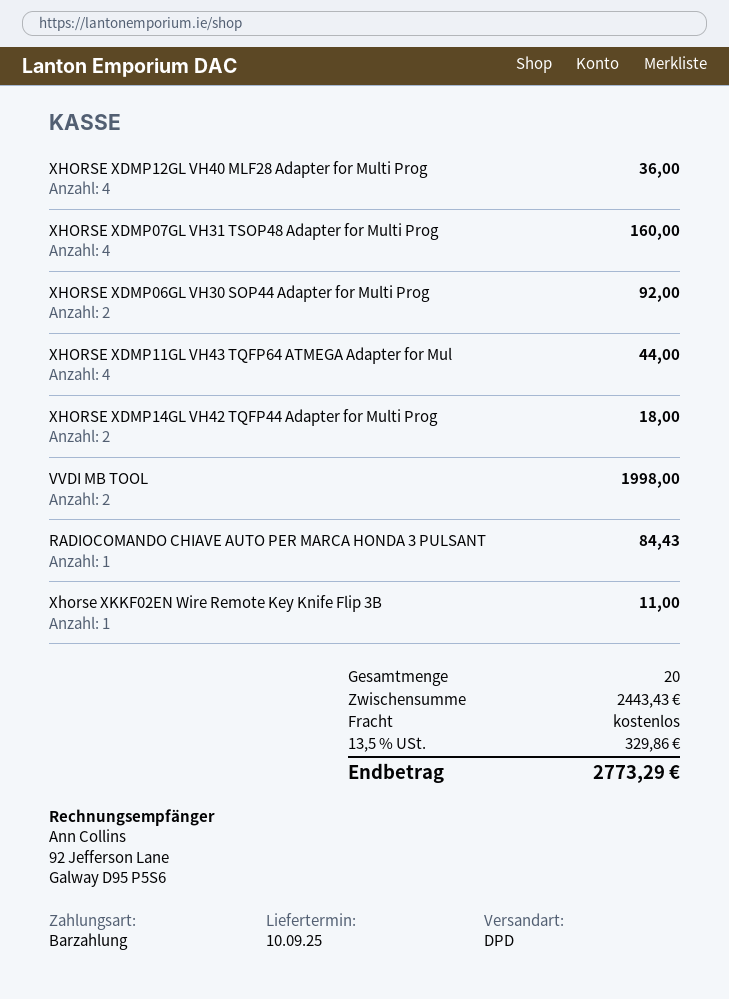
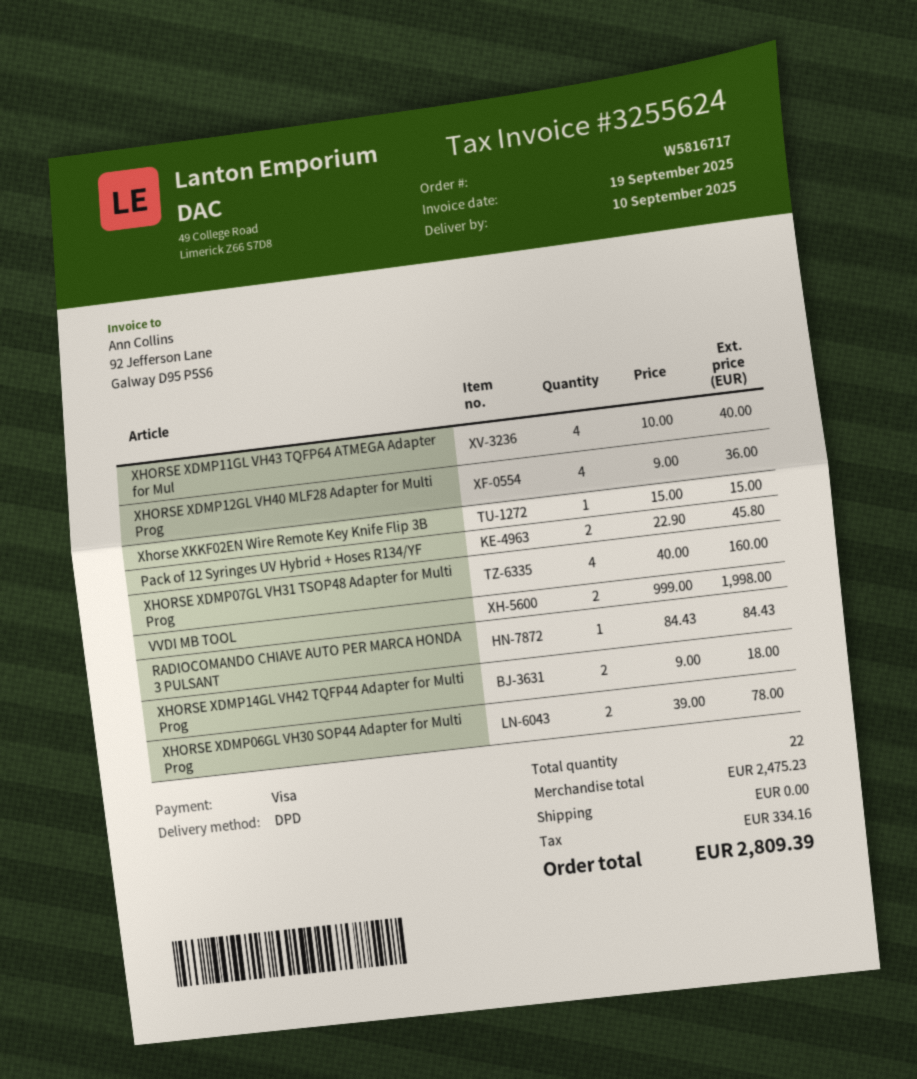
payment method: cash -> Visa
XHORSE XDMP06GL VH30 SOP44 Adapter for Multi Prog: 2 for 92.00 -> 2 for 78.00
XHORSE XDMP11GL VH43 TQFP64 ATMEGA Adapter for Mul: 4 for 44.00 -> 4 for 40.00
Xhorse XKKF02EN Wire Remote Key Knife Flip 3B: 1 for 11.00 -> 1 for 15.00
Pack of 12 Syringes UV Hybrid + Hoses R134/YF: none -> 2 for 45.80
total quantity: 20 -> 22
subtotal: 2443.43 -> 2475.23
tax: 329.86 -> 334.16
total: 2773.29 -> 2809.39

